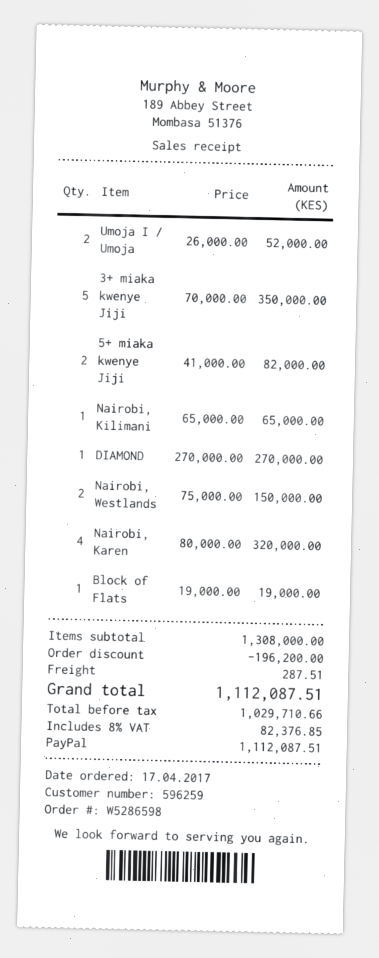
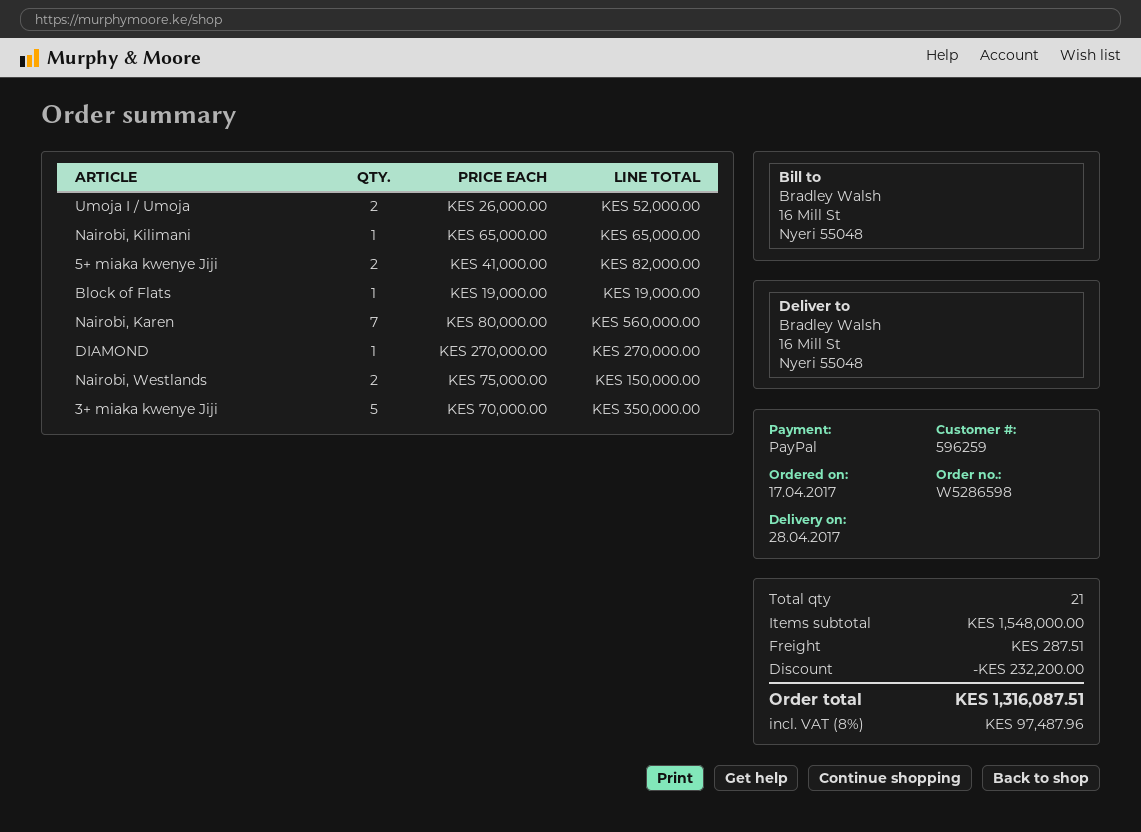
Nairobi, Karen: 4 x 80000.00 = 320000.00 -> 7 x 80000.00 = 560000.00
subtotal: 1308000.00 -> 1548000.00
discount: 196200.00 -> 232200.00
tax: 8% = 82376.85 -> 8% = 97487.96
total: 1112087.51 -> 1316087.51

